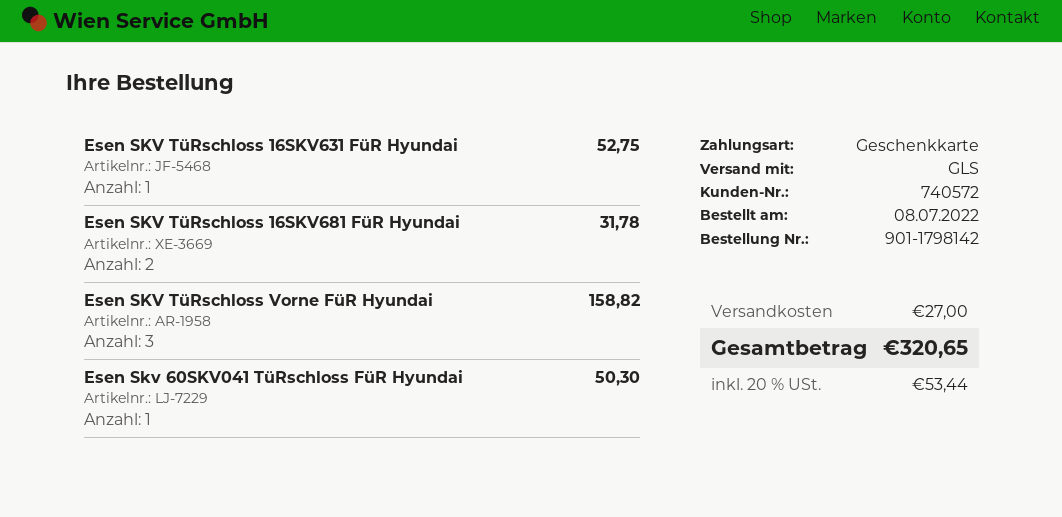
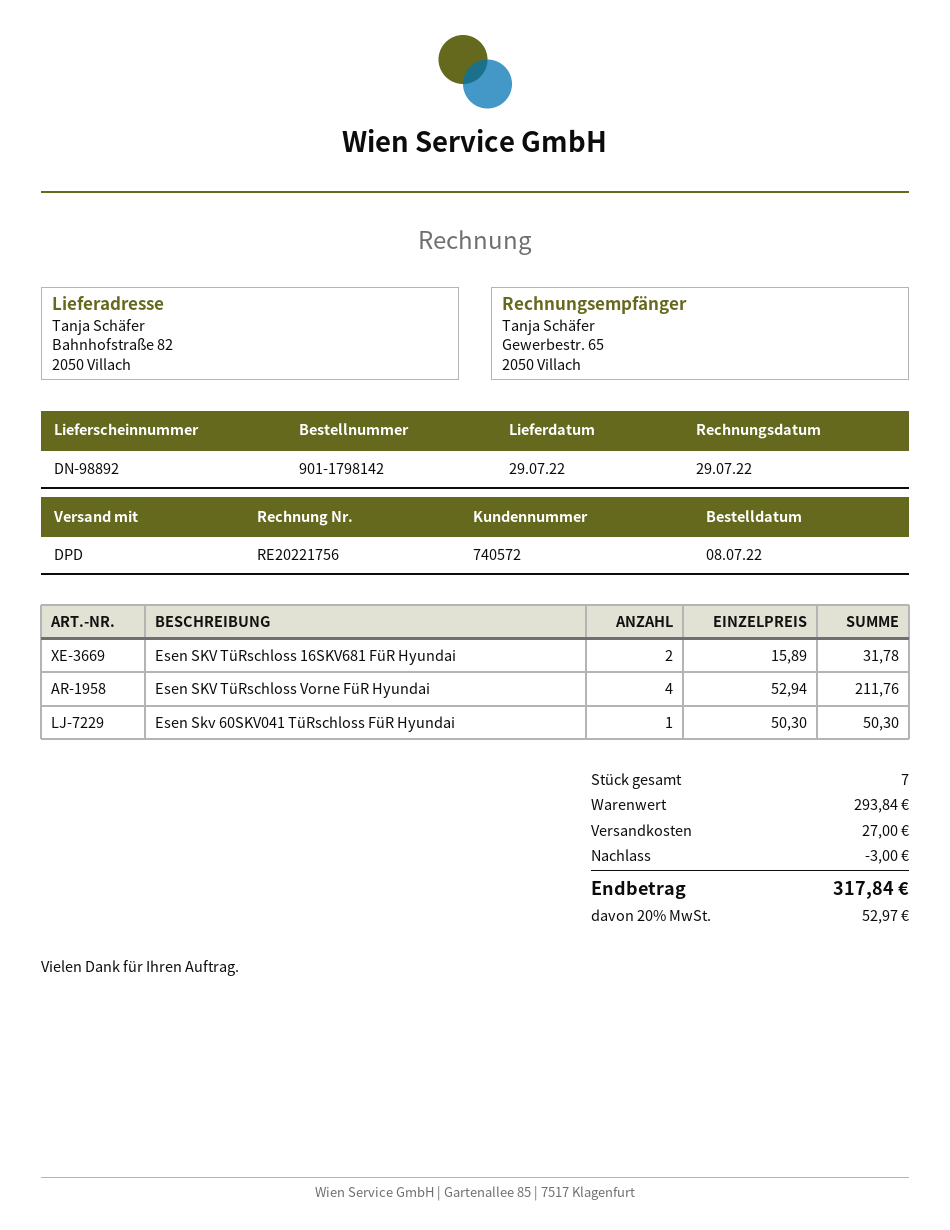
shipping method: GLS -> DPD
Esen SKV TüRschloss 16SKV631 FüR Hyundai: 1 for 52.75 -> none
Esen SKV TüRschloss Vorne FüR Hyundai: 3 for 158.82 -> 4 for 211.76
discount: none -> 3.00
tax: 20% = 53.44 -> 20% = 52.97
total: 320.65 -> 317.84

